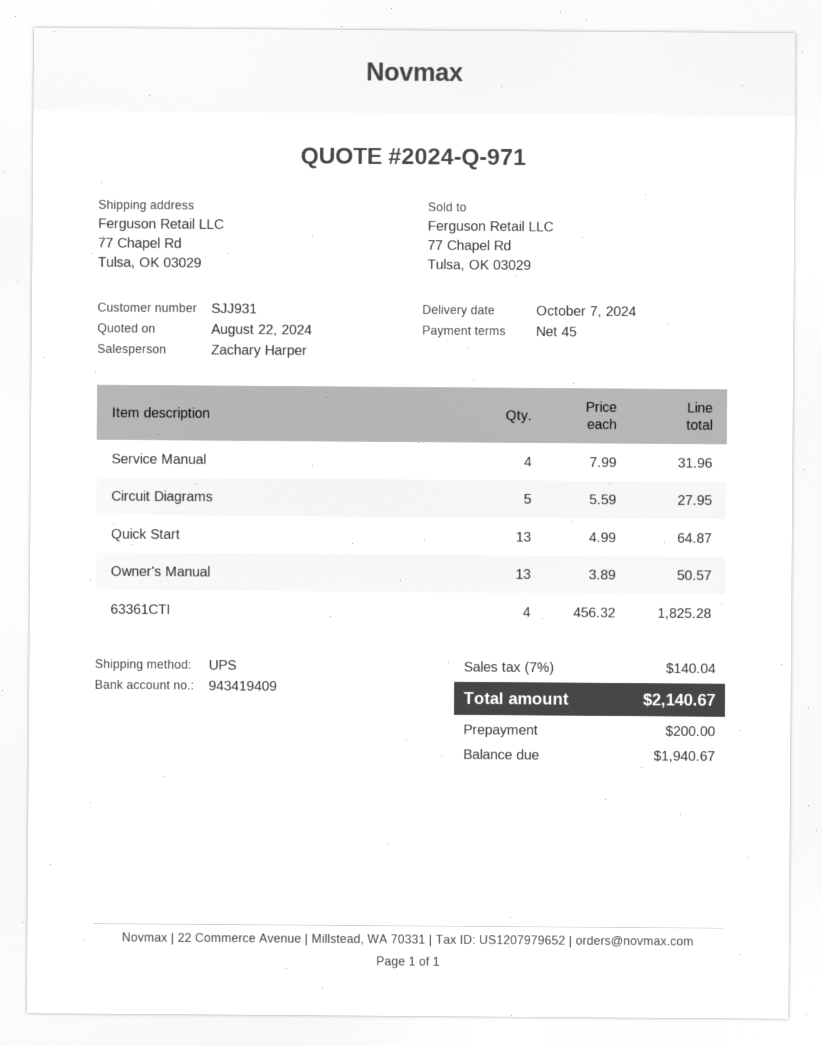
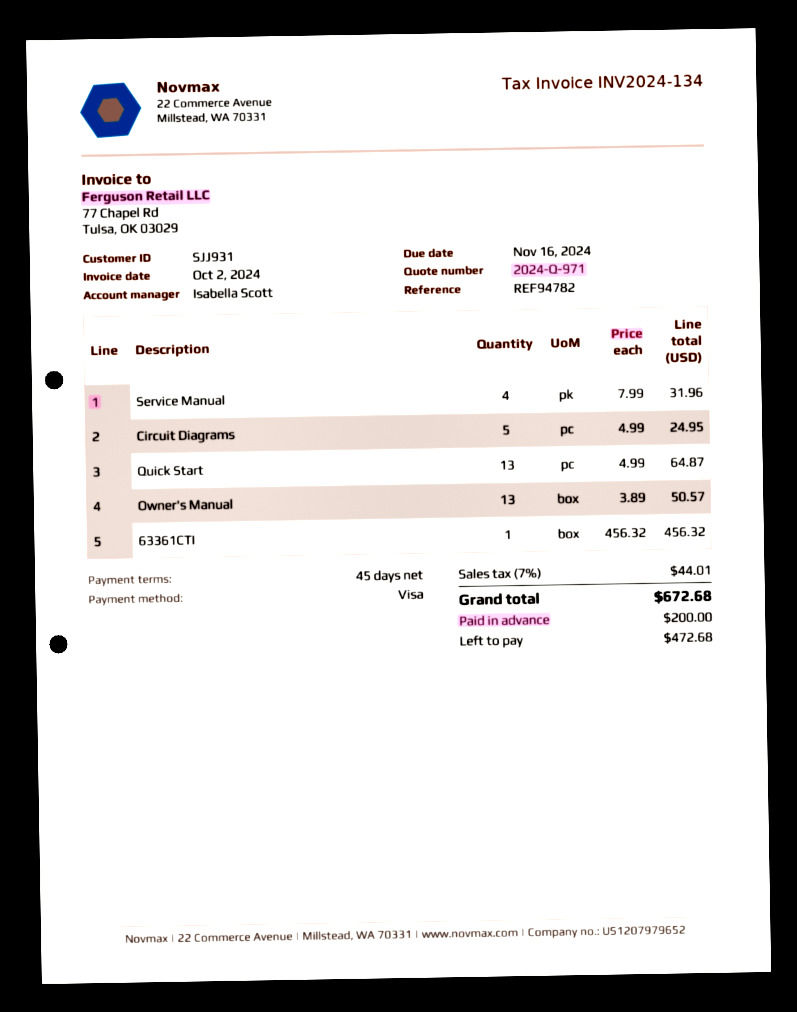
sales rep: Zachary Harper -> Isabella Scott
Circuit Diagrams: 5 x 5.59 = 27.95 -> 5 x 4.99 = 24.95
63361CTI: 4 x 456.32 = 1825.28 -> 1 x 456.32 = 456.32
tax: 7% = 140.04 -> 7% = 44.01
total: 2140.67 -> 672.68
balance: 1940.67 -> 472.68

